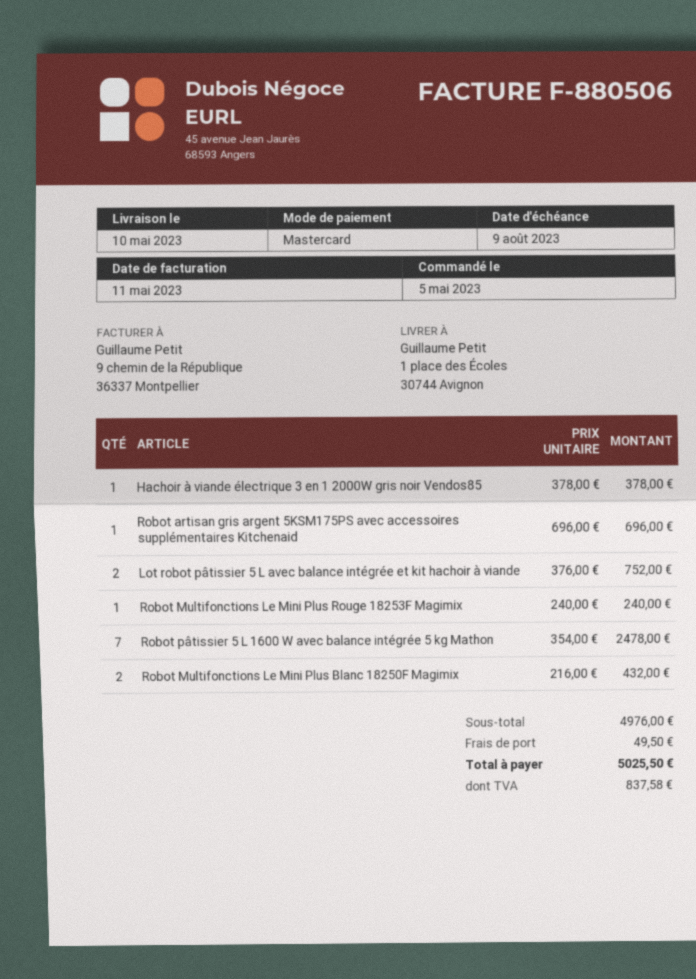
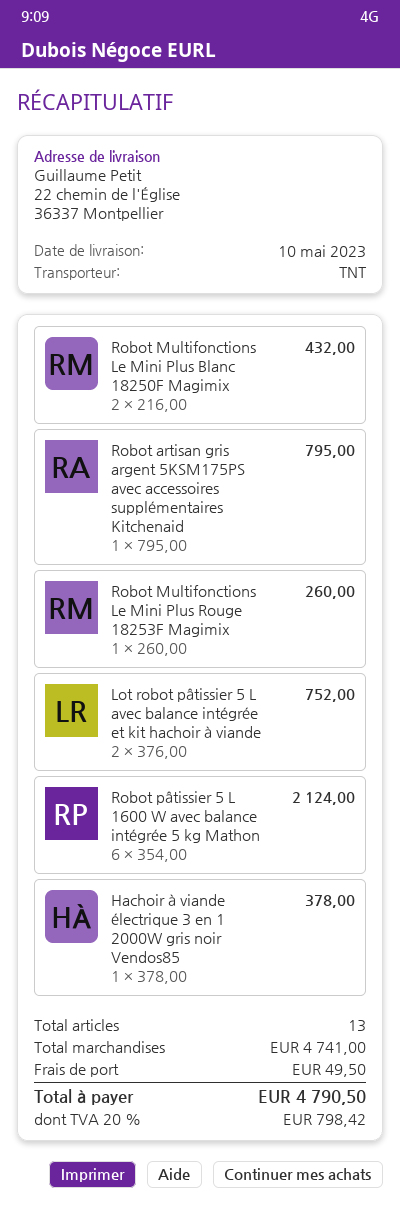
ship to: 1 place des Écoles, 30744 Avignon -> 22 chemin de l'Église, 36337 Montpellier
Robot artisan gris argent 5KSM175PS avec accessoires supplémentaires Kitchenaid: 1 x 696.00 = 696.00 -> 1 x 795.00 = 795.00
Robot Multifonctions Le Mini Plus Rouge 18253F Magimix: 1 x 240.00 = 240.00 -> 1 x 260.00 = 260.00
Robot pâtissier 5 L 1600 W avec balance intégrée 5 kg Mathon: 7 x 354.00 = 2478.00 -> 6 x 354.00 = 2124.00
subtotal: 4976.00 -> 4741.00
tax: 837.58 -> 798.42
total: 5025.50 -> 4790.50

